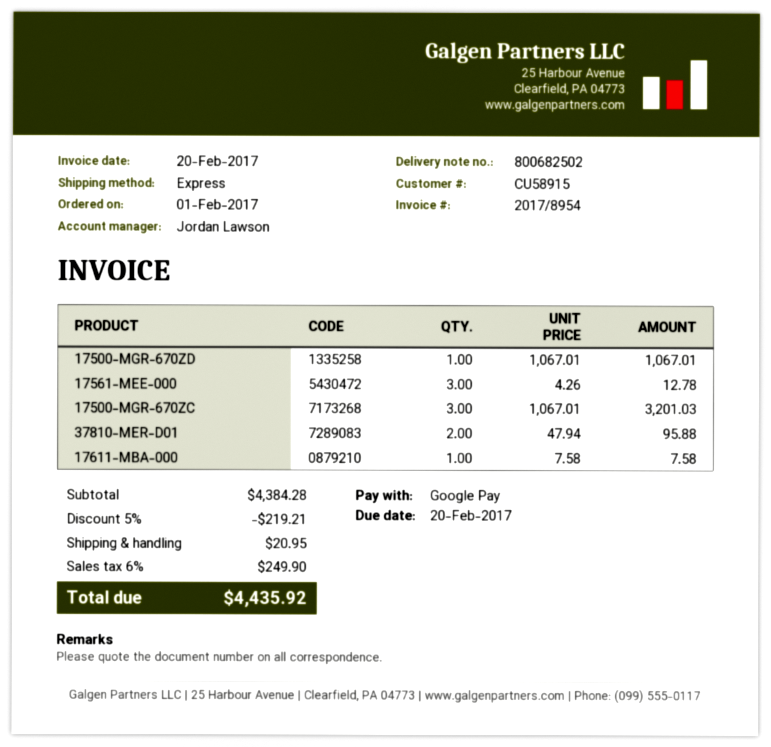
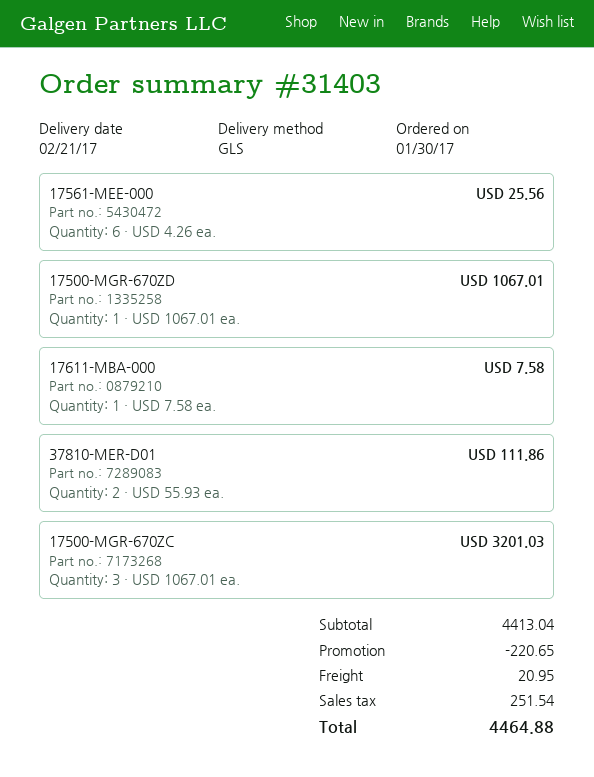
order date: 2017-02-01 -> 2017-01-30
shipping method: express -> GLS
17561-MEE-000: 3 x 4.26 = 12.78 -> 6 x 4.26 = 25.56
37810-MER-D01: 2 x 47.94 = 95.88 -> 2 x 55.93 = 111.86
subtotal: 4384.28 -> 4413.04
discount: 219.21 -> 220.65
tax: 249.90 -> 251.54
total: 4435.92 -> 4464.88

